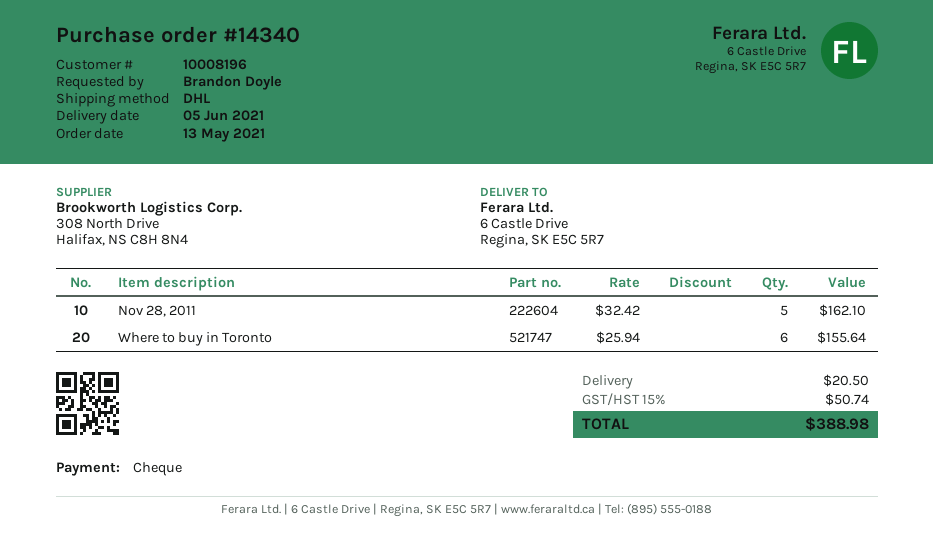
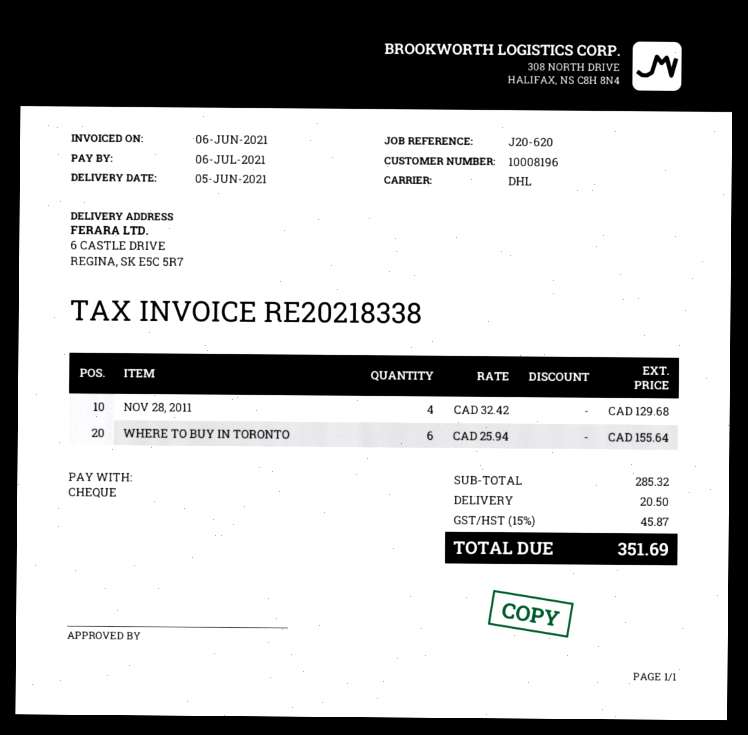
Nov 28, 2011: 5 x 32.42 = 162.10 -> 4 x 32.42 = 129.68
tax: 15% = 50.74 -> 15% = 45.87
total: 388.98 -> 351.69

